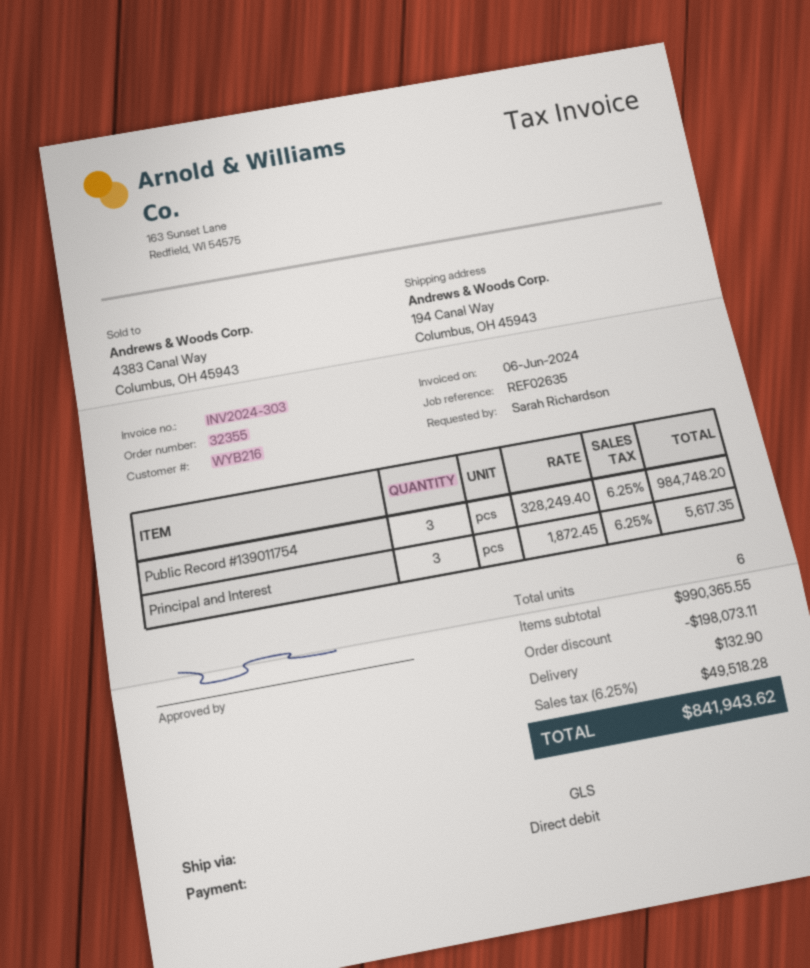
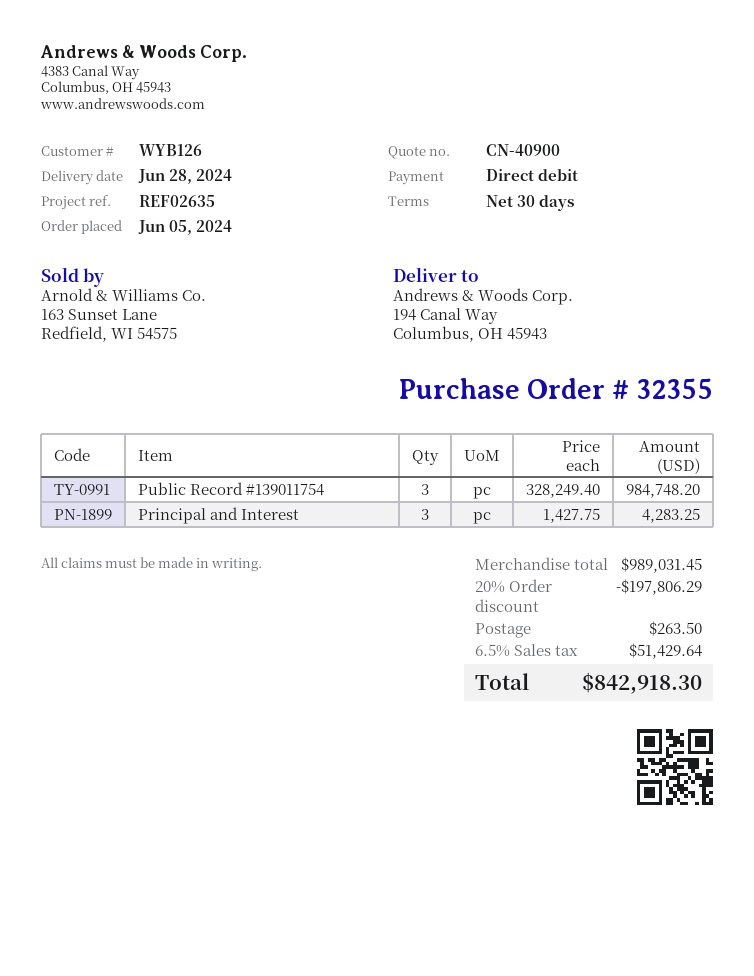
customer number: WYB216 -> WYB126
Principal and Interest: 3 x 1872.45 = 5617.35 -> 3 x 1427.75 = 4283.25
subtotal: 990365.55 -> 989031.45
discount: 198073.11 -> 197806.29
shipping: 132.90 -> 263.50
tax: 6.25% = 49518.28 -> 6.5% = 51429.64
total: 841943.62 -> 842918.30

